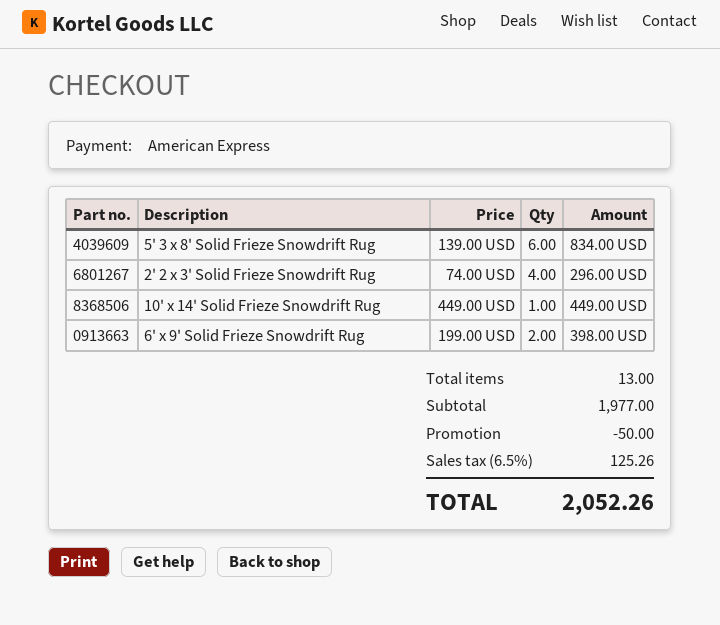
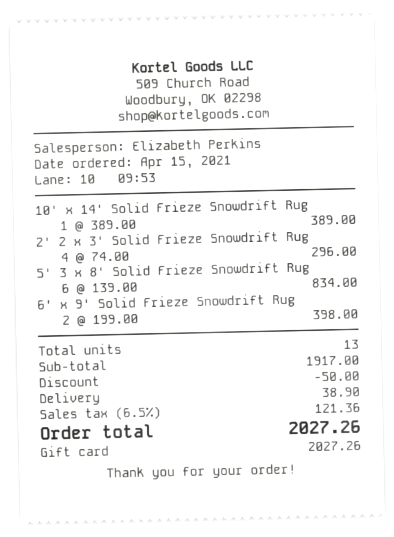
payment method: American Express -> gift card
10' x 14' Solid Frieze Snowdrift Rug: 1 x 449.00 = 449.00 -> 1 x 389.00 = 389.00
subtotal: 1977.00 -> 1917.00
shipping: none -> 38.90
tax: 6.5% = 125.26 -> 6.5% = 121.36
total: 2052.26 -> 2027.26

